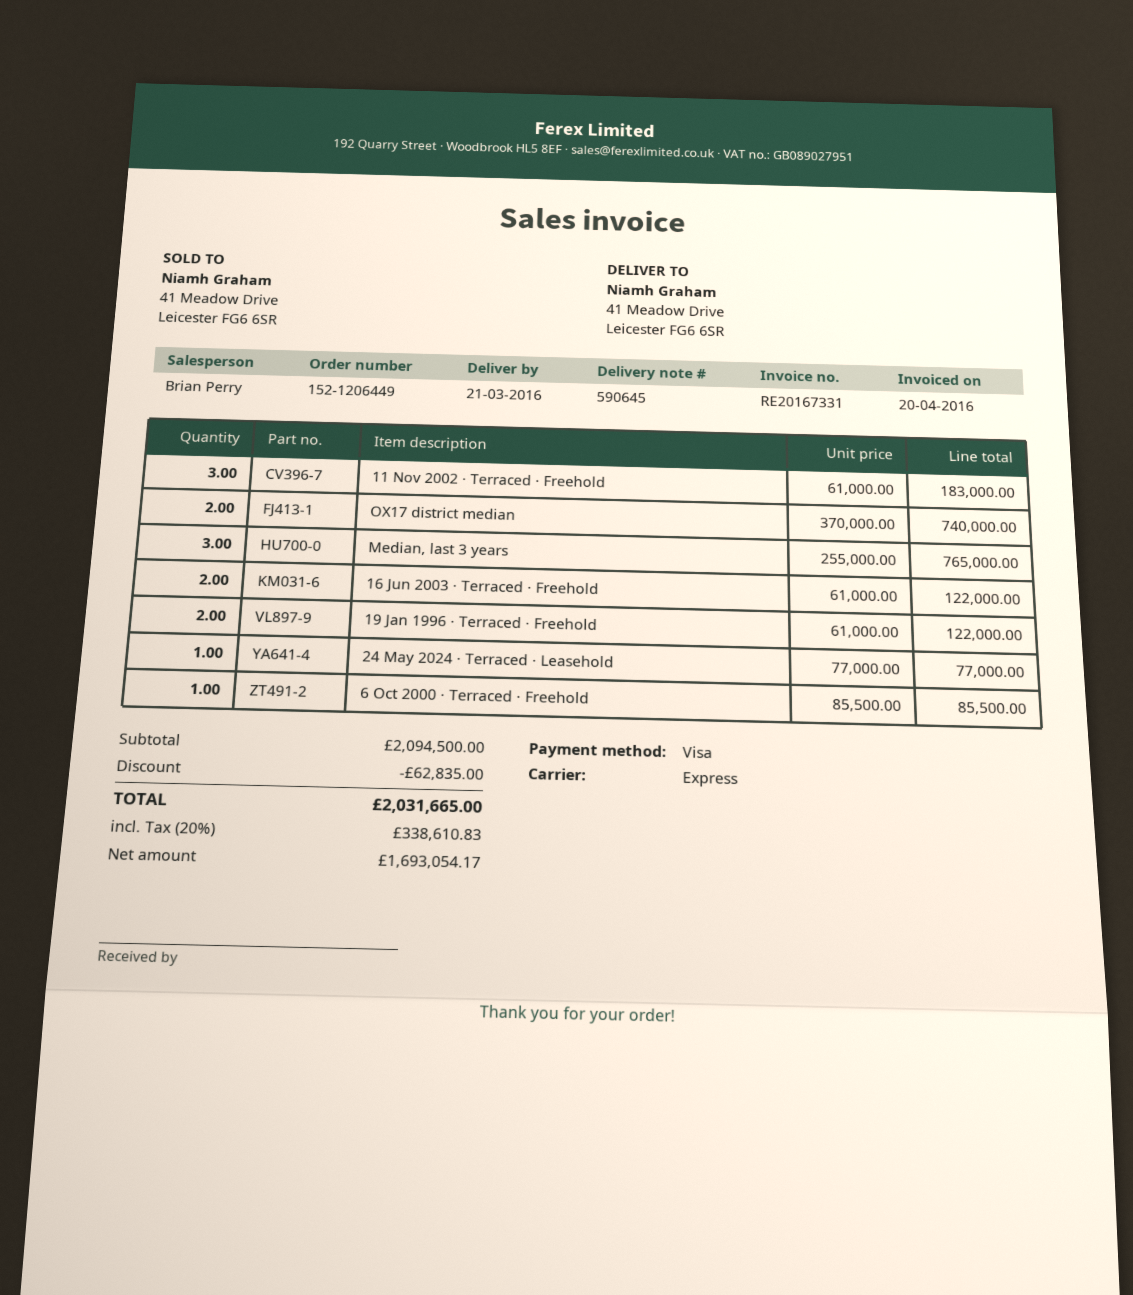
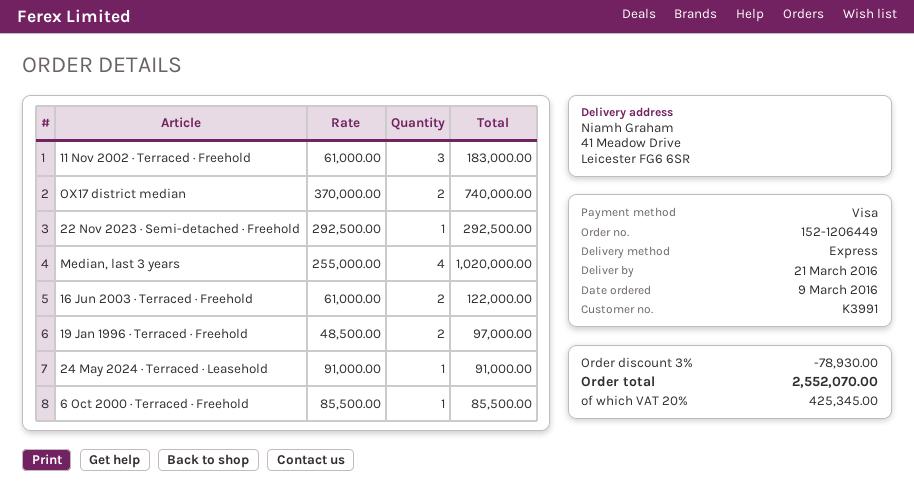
Median, last 3 years: 3 x 255000.00 = 765000.00 -> 4 x 255000.00 = 1020000.00
19 Jan 1996 · Terraced · Freehold: 2 x 61000.00 = 122000.00 -> 2 x 48500.00 = 97000.00
24 May 2024 · Terraced · Leasehold: 1 x 77000.00 = 77000.00 -> 1 x 91000.00 = 91000.00
22 Nov 2023 · Semi-detached · Freehold: none -> 1 x 292500.00 = 292500.00
discount: 62835.00 -> 78930.00
tax: 20% = 338610.83 -> 20% = 425345.00
total: 2031665.00 -> 2552070.00

